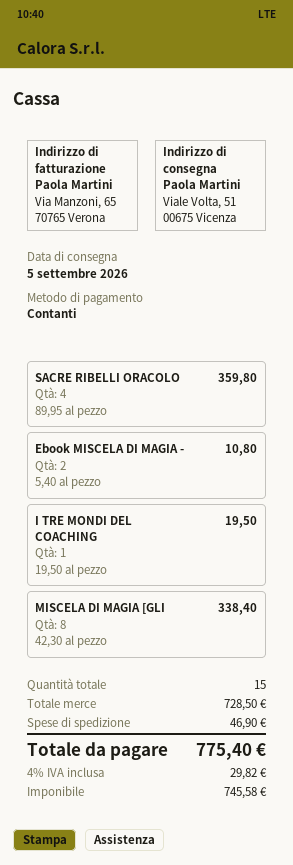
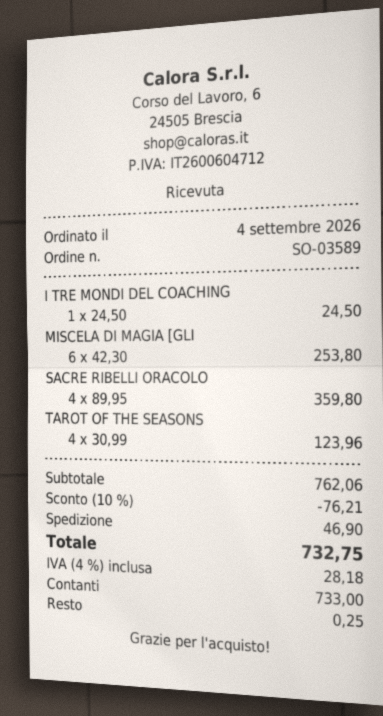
Ebook MISCELA DI MAGIA -: 2 x 5.40 = 10.80 -> none
I TRE MONDI DEL COACHING: 1 x 19.50 = 19.50 -> 1 x 24.50 = 24.50
MISCELA DI MAGIA [GLI: 8 x 42.30 = 338.40 -> 6 x 42.30 = 253.80
TAROT OF THE SEASONS: none -> 4 x 30.99 = 123.96
subtotal: 728.50 -> 762.06
discount: none -> 10% = 76.21
tax: 4% = 29.82 -> 4% = 28.18
total: 775.40 -> 732.75

